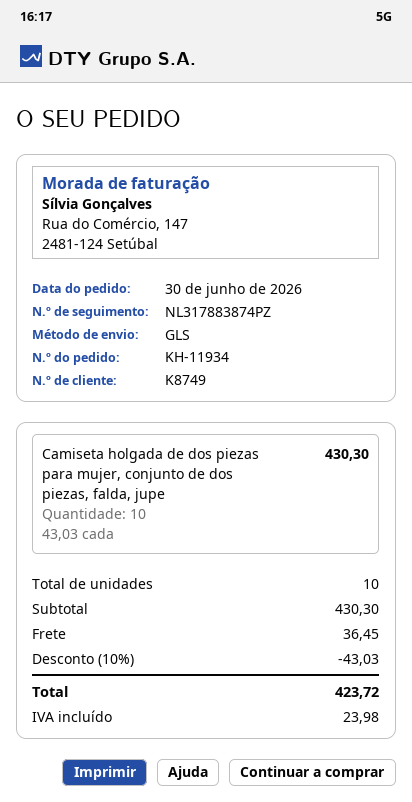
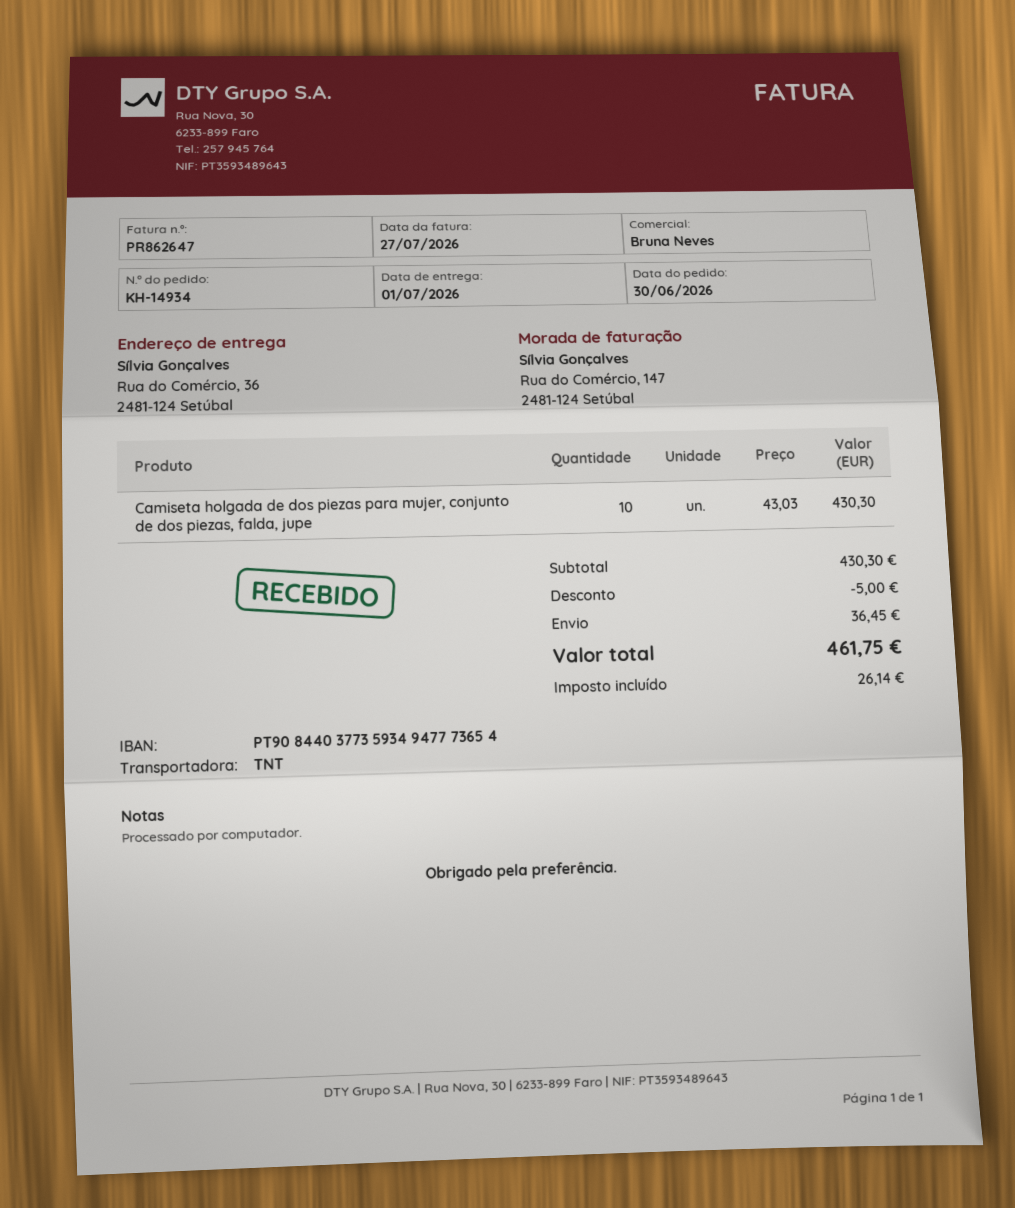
order number: KH-11934 -> KH-14934
shipping method: GLS -> TNT
discount: 43.03 -> 5.00
tax: 23.98 -> 26.14
total: 423.72 -> 461.75

